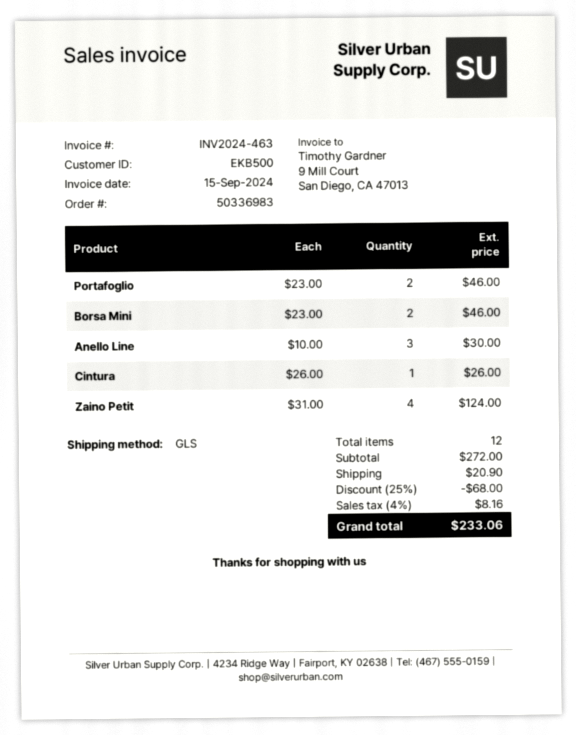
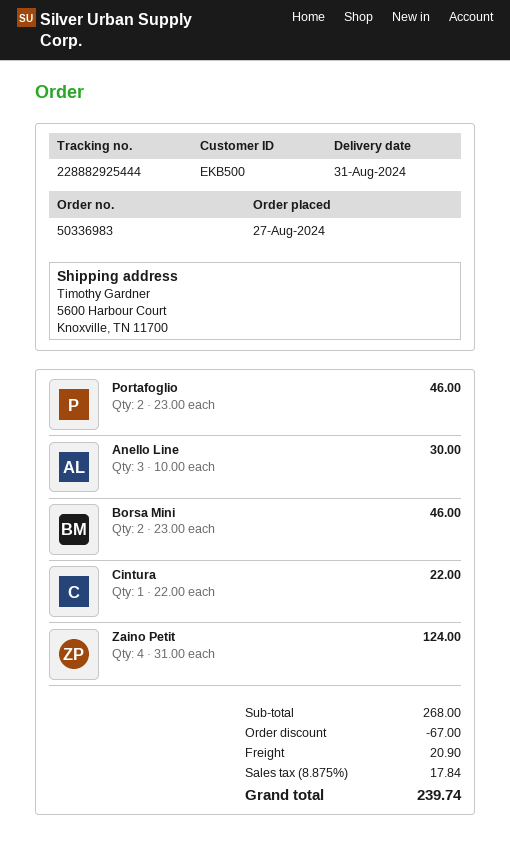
Cintura: 1 x 26.00 = 26.00 -> 1 x 22.00 = 22.00
subtotal: 272.00 -> 268.00
discount: 68.00 -> 67.00
tax: 4% = 8.16 -> 8.875% = 17.84
total: 233.06 -> 239.74

